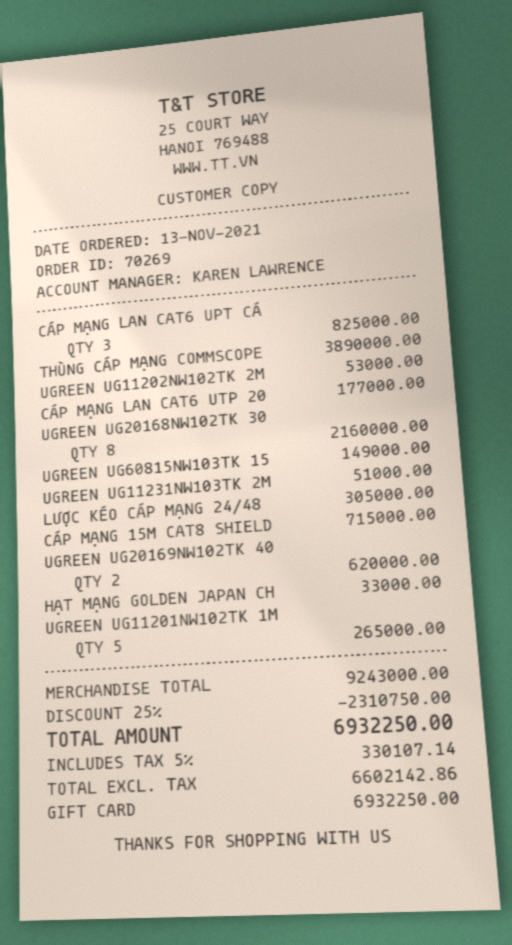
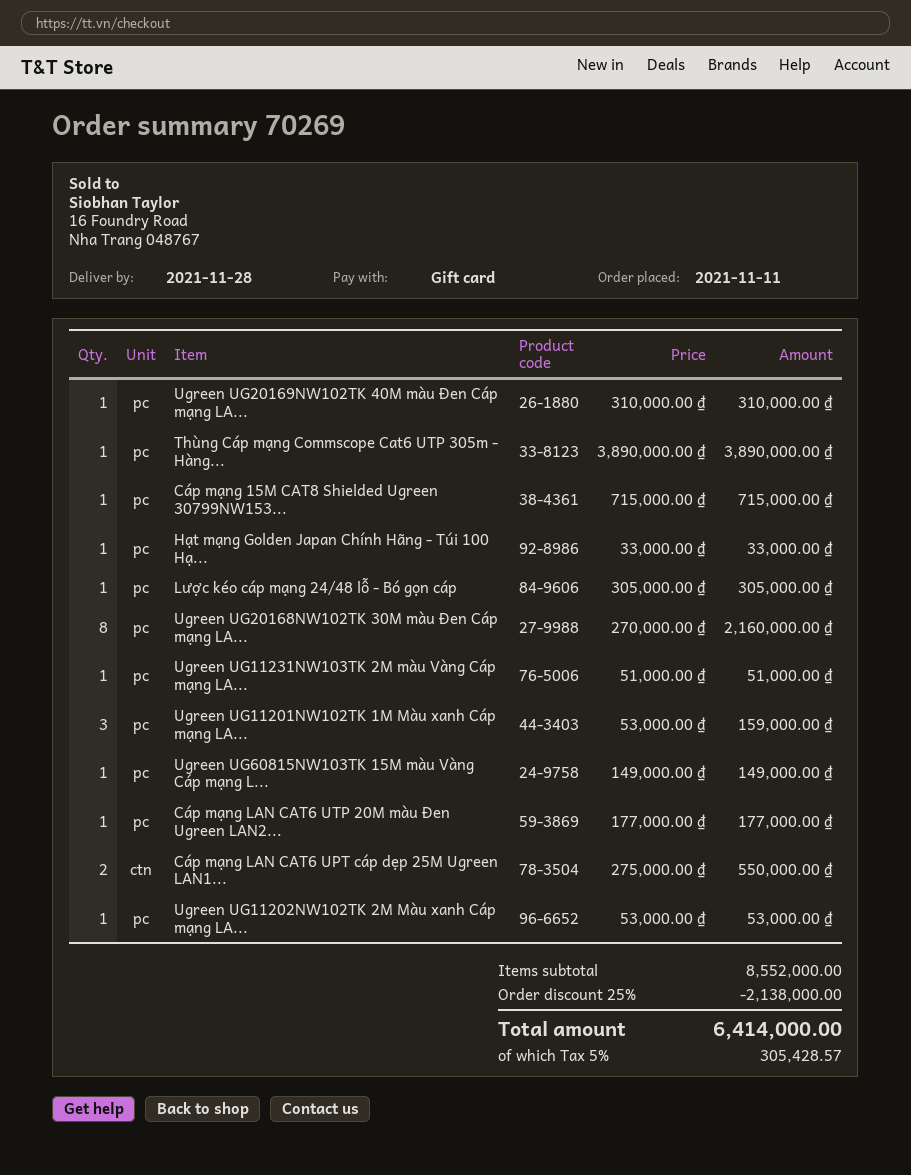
order date: 2021-11-13 -> 2021-11-11
CÁP MẠNG LAN CAT6 UPT CÁ: 3 for 825000.00 -> 2 for 550000.00
UGREEN UG20169NW102TK 40: 2 for 620000.00 -> 1 for 310000.00
UGREEN UG11201NW102TK 1M: 5 for 265000.00 -> 3 for 159000.00
subtotal: 9243000.00 -> 8552000.00
discount: 25% = 2310750.00 -> 25% = 2138000.00
tax: 5% = 330107.14 -> 5% = 305428.57
total: 6932250.00 -> 6414000.00

